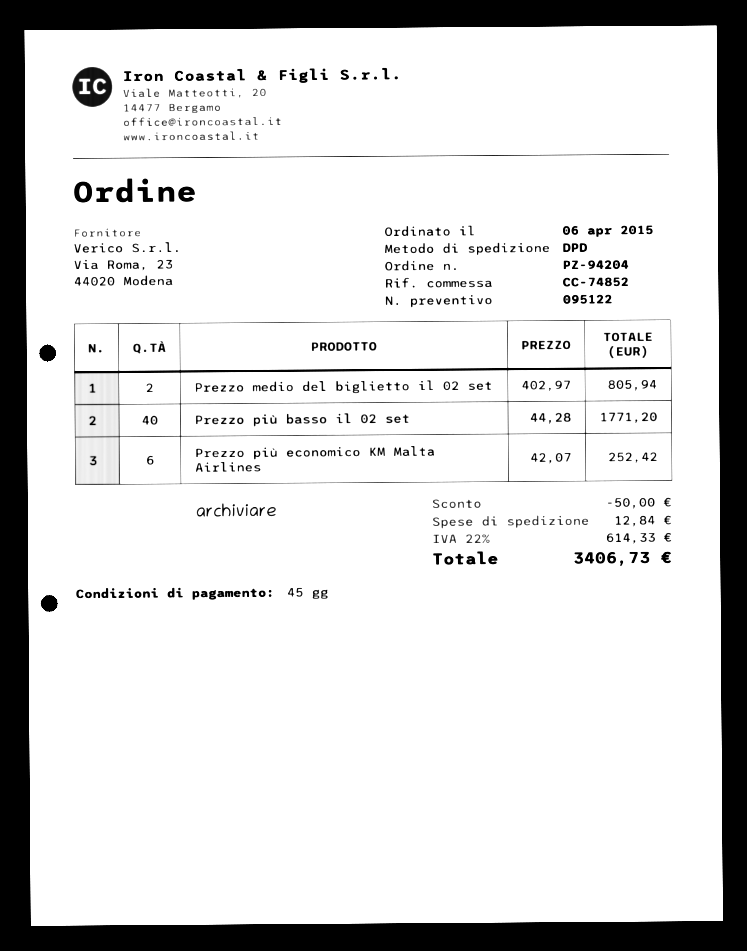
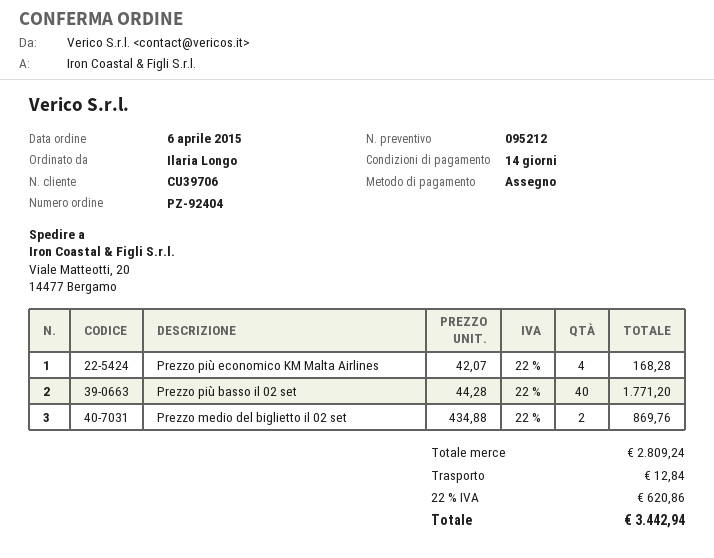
quote number: 095122 -> 095212
order number: PZ-94204 -> PZ-92404
payment terms: 45 days -> 14 days
Prezzo medio del biglietto il 02 set: 2 x 402.97 = 805.94 -> 2 x 434.88 = 869.76
Prezzo più economico KM Malta Airlines: 6 x 42.07 = 252.42 -> 4 x 42.07 = 168.28
discount: 50.00 -> none
tax: 22% = 614.33 -> 22% = 620.86
total: 3406.73 -> 3442.94

